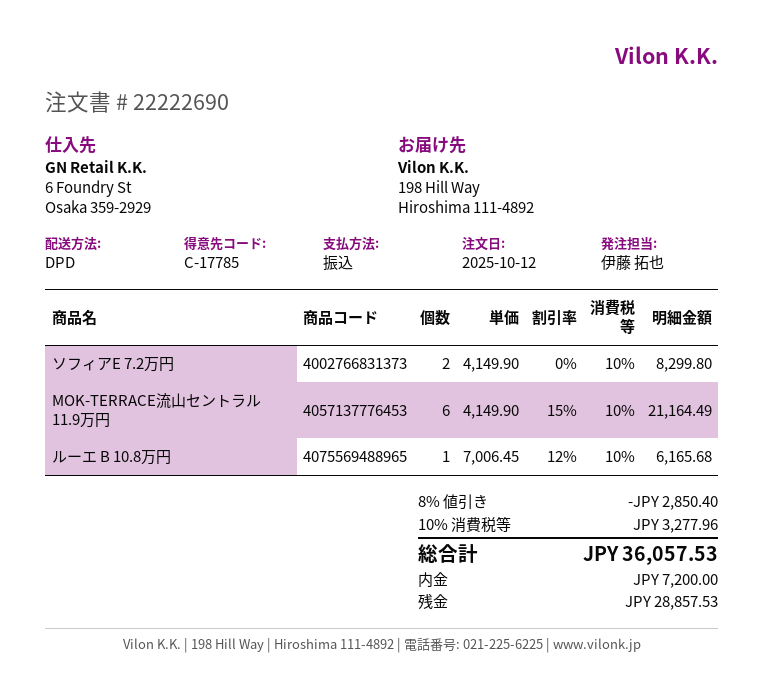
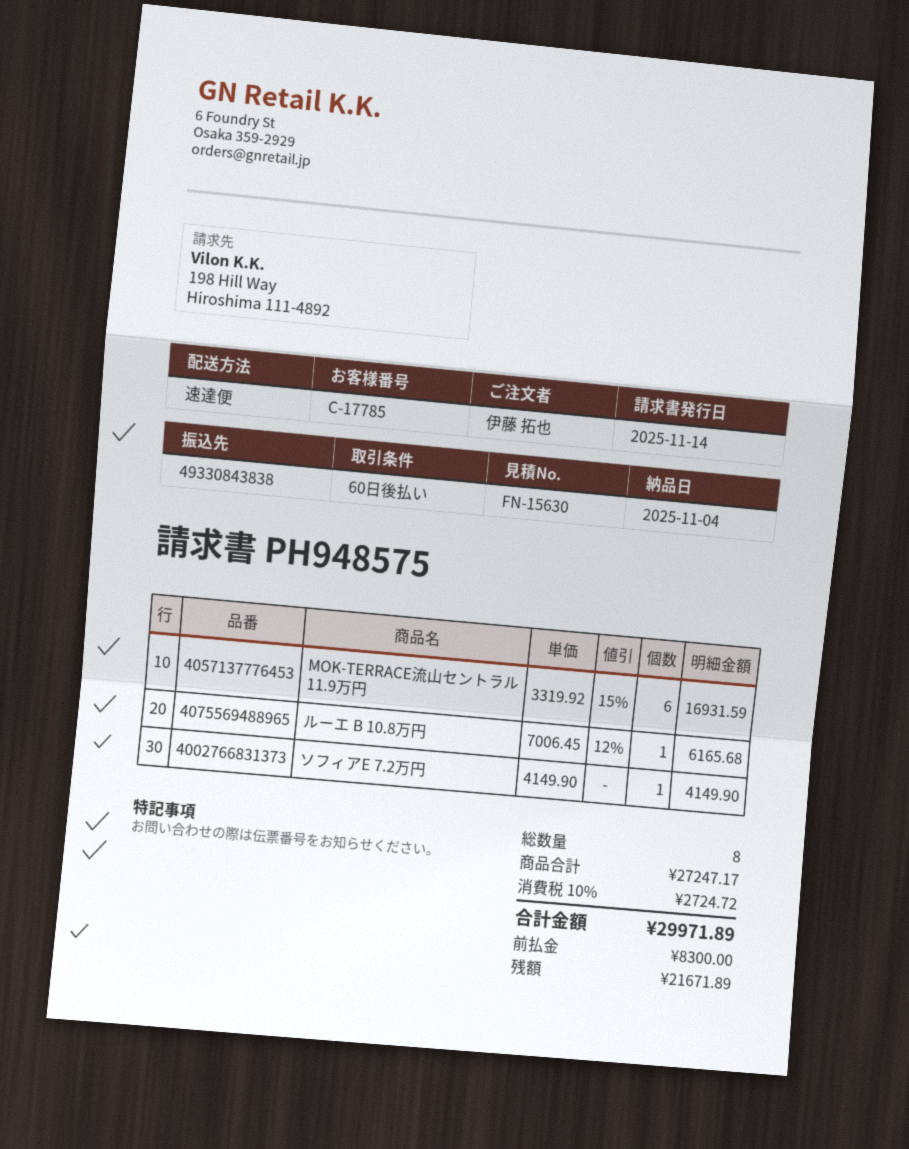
shipping method: DPD -> express
ソフィアE 7.2万円: 2 x 4149.90 = 8299.80 -> 1 x 4149.90 = 4149.90
MOK-TERRACE流山セントラル 11.9万円: 6 x 4149.90 - 15% = 21164.49 -> 6 x 3319.92 - 15% = 16931.59
discount: 8% = 2850.40 -> none
tax: 10% = 3277.96 -> 10% = 2724.72
total: 36057.53 -> 29971.89
deposit: 7200.00 -> 8300.00
balance: 28857.53 -> 21671.89

